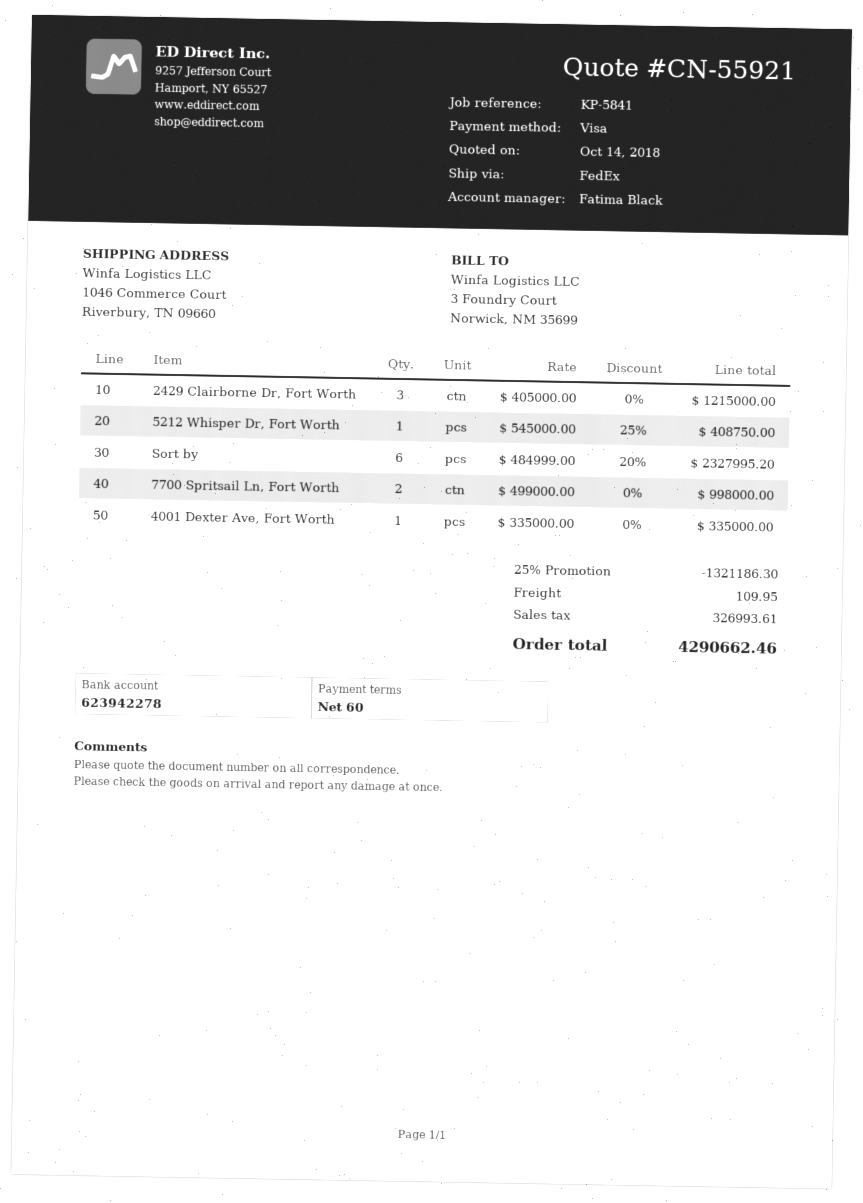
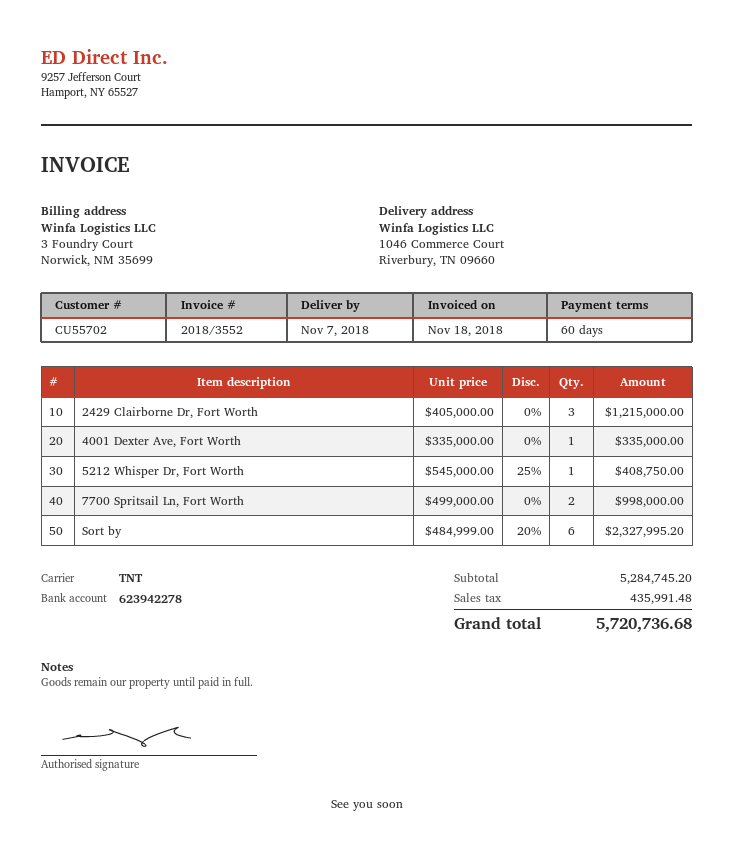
shipping method: FedEx -> TNT
discount: 25% = 1321186.30 -> none
shipping: 109.95 -> none
tax: 326993.61 -> 435991.48
total: 4290662.46 -> 5720736.68

